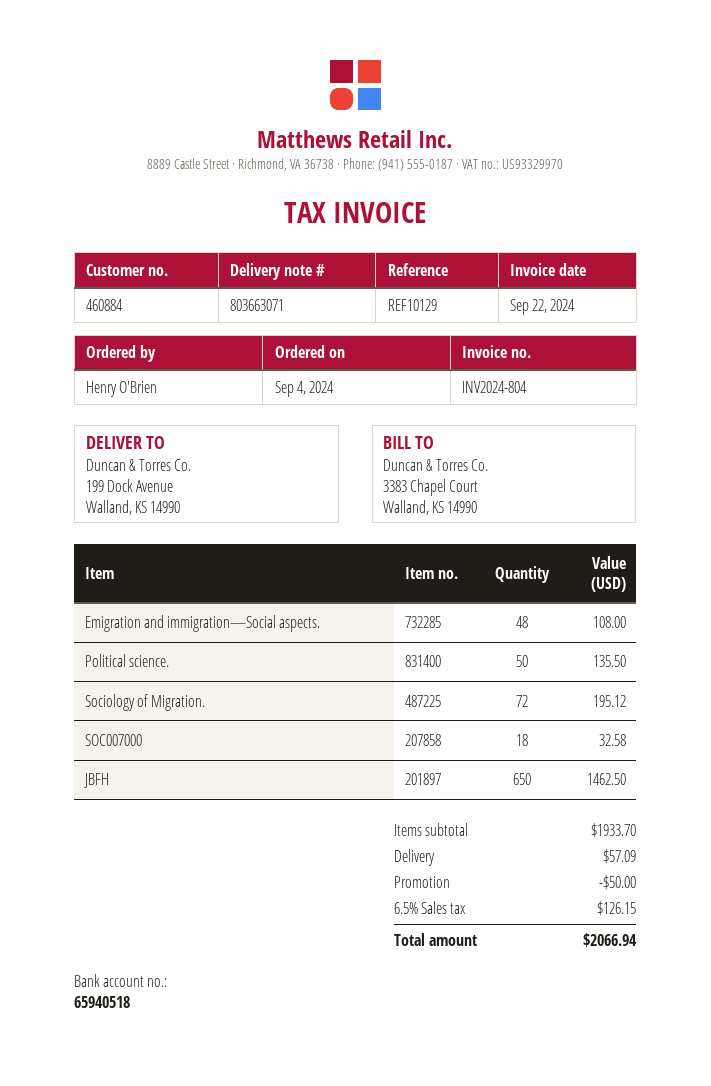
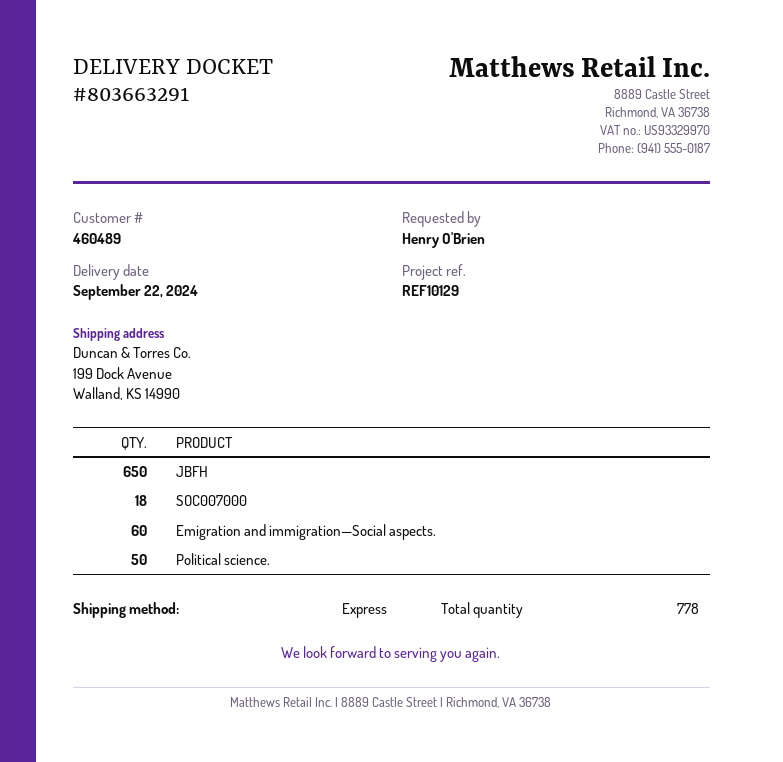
delivery note number: 803663071 -> 803663291
customer number: 460884 -> 460489
Emigration and immigration—Social aspects.: 48 -> 60
Sociology of Migration.: 72 -> none

